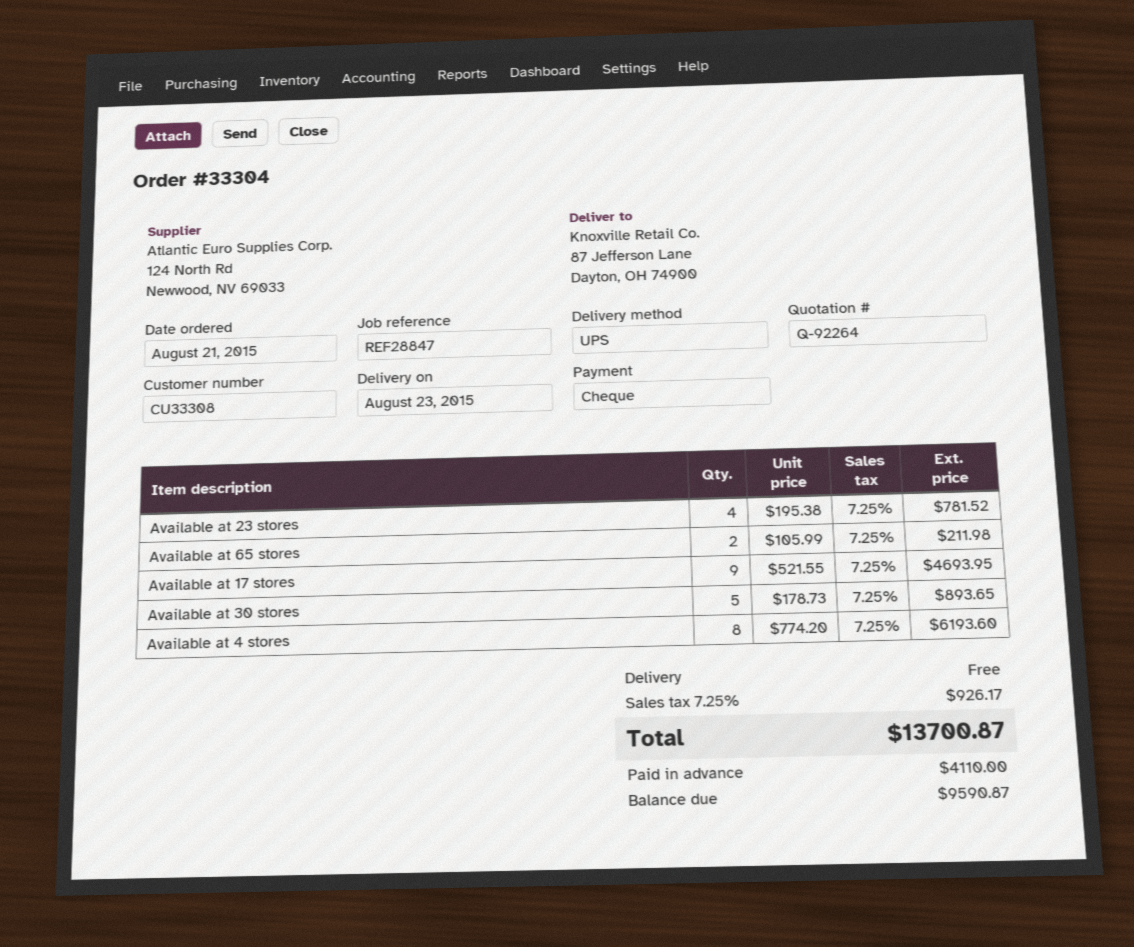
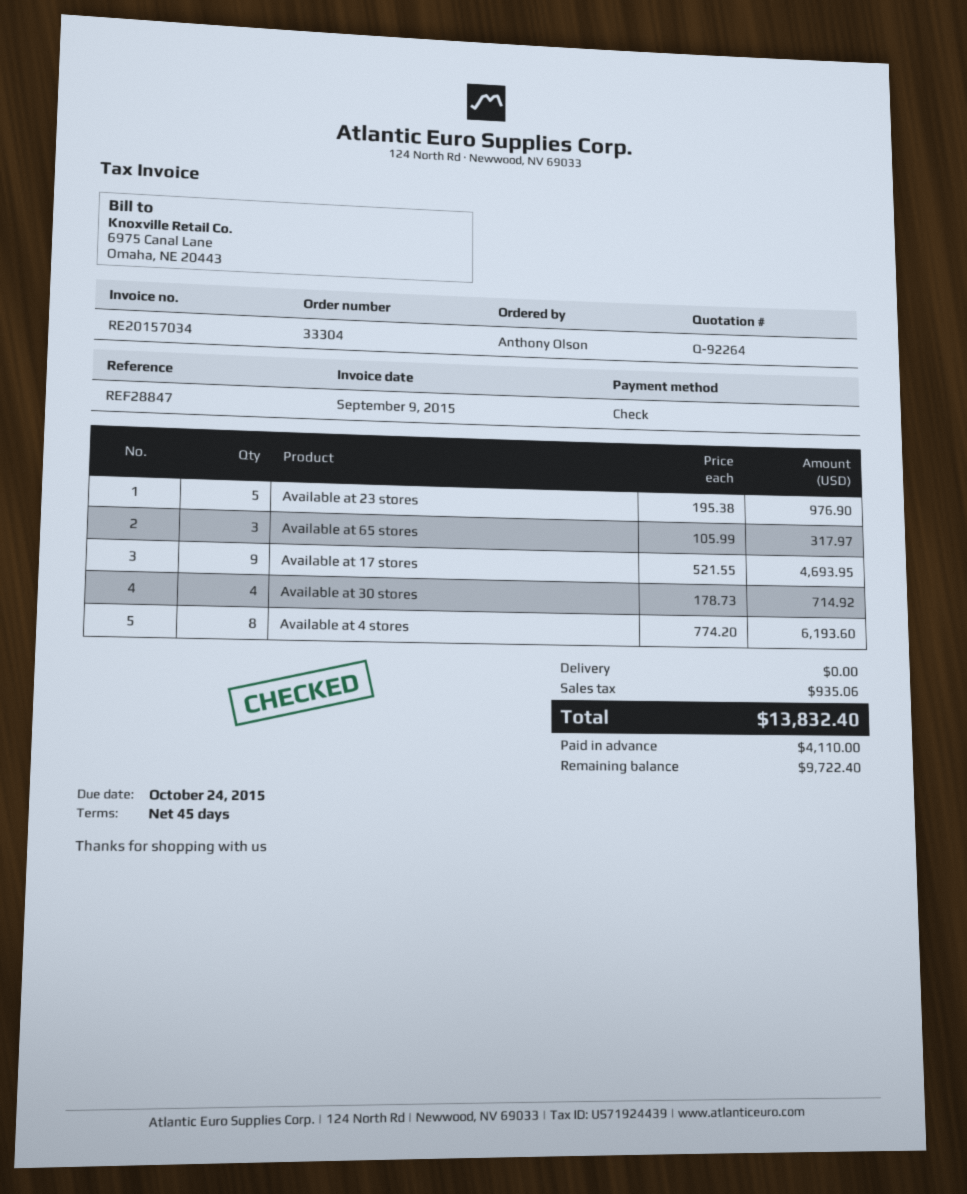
Available at 23 stores: 4 x 195.38 = 781.52 -> 5 x 195.38 = 976.90
Available at 65 stores: 2 x 105.99 = 211.98 -> 3 x 105.99 = 317.97
Available at 30 stores: 5 x 178.73 = 893.65 -> 4 x 178.73 = 714.92
tax: 926.17 -> 935.06
total: 13700.87 -> 13832.40
balance: 9590.87 -> 9722.40

